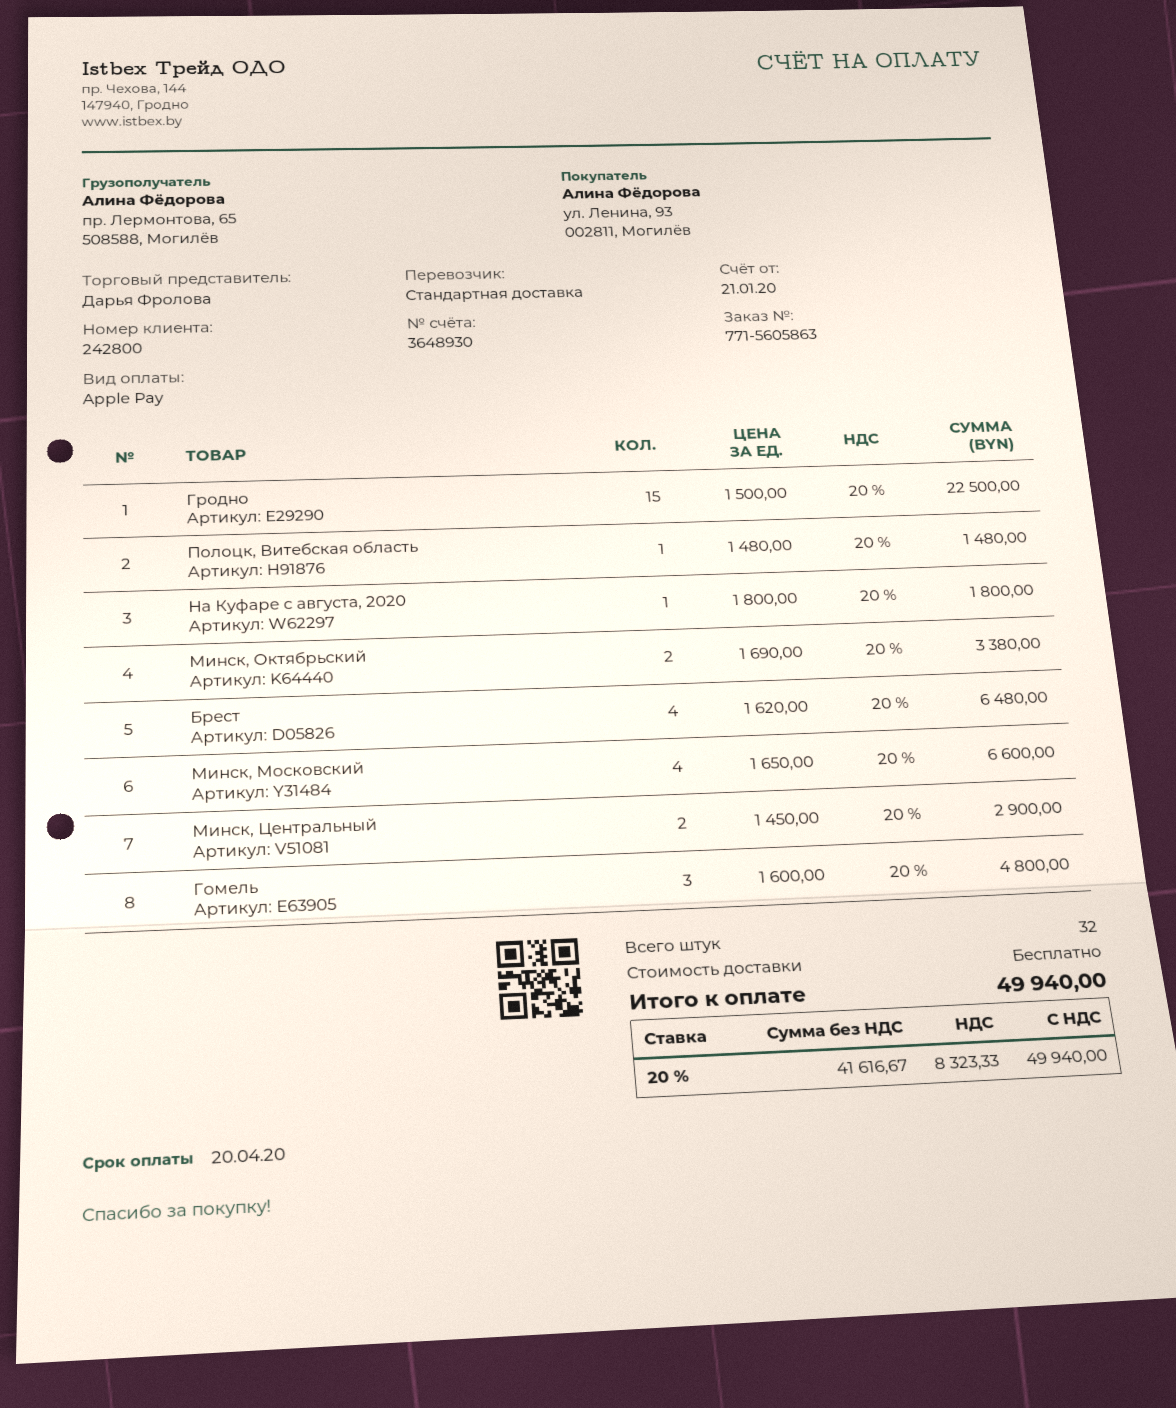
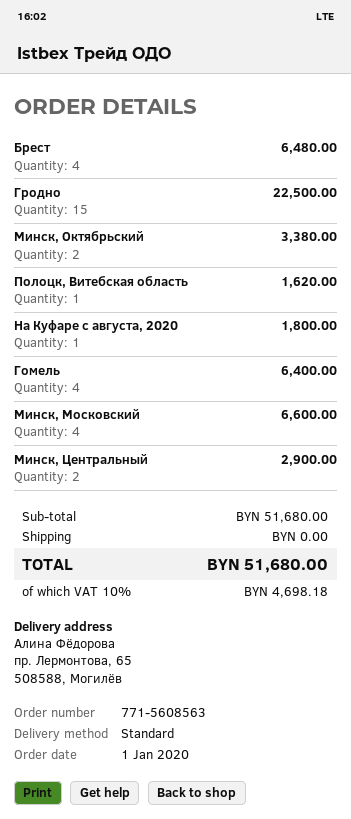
order number: 771-5605863 -> 771-5608563
Полоцк, Витебская область: 1 for 1480.00 -> 1 for 1620.00
Гомель: 3 for 4800.00 -> 4 for 6400.00
tax: 20% = 8323.33 -> 10% = 4698.18
total: 49940.00 -> 51680.00

